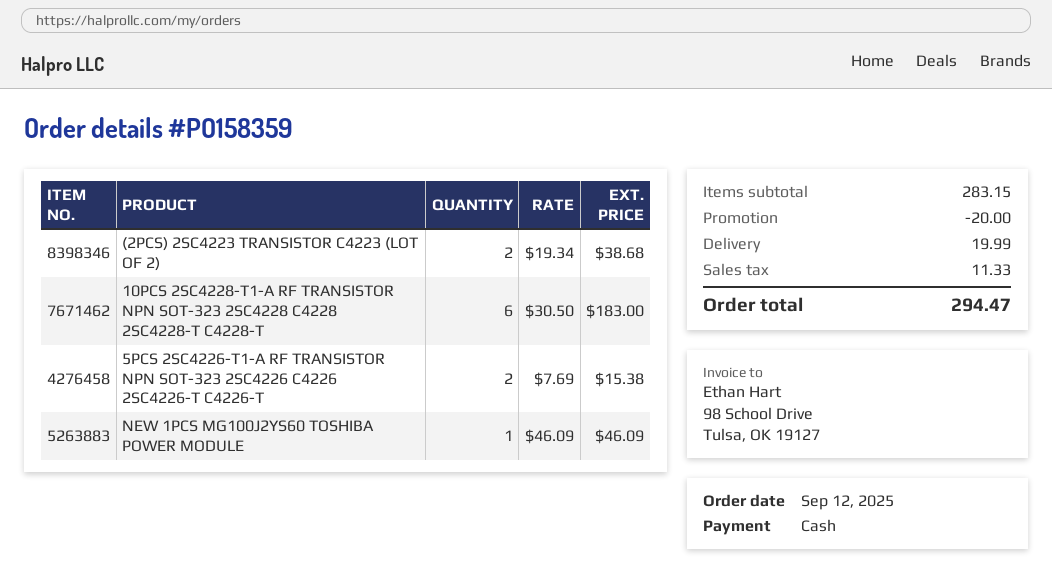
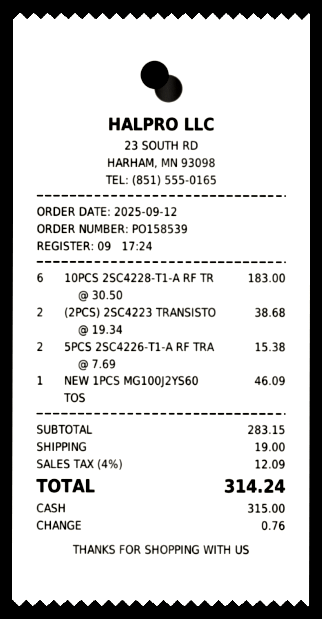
order number: PO158359 -> PO158539
discount: 20.00 -> none
shipping: 19.99 -> 19.00
tax: 11.33 -> 12.09
total: 294.47 -> 314.24

